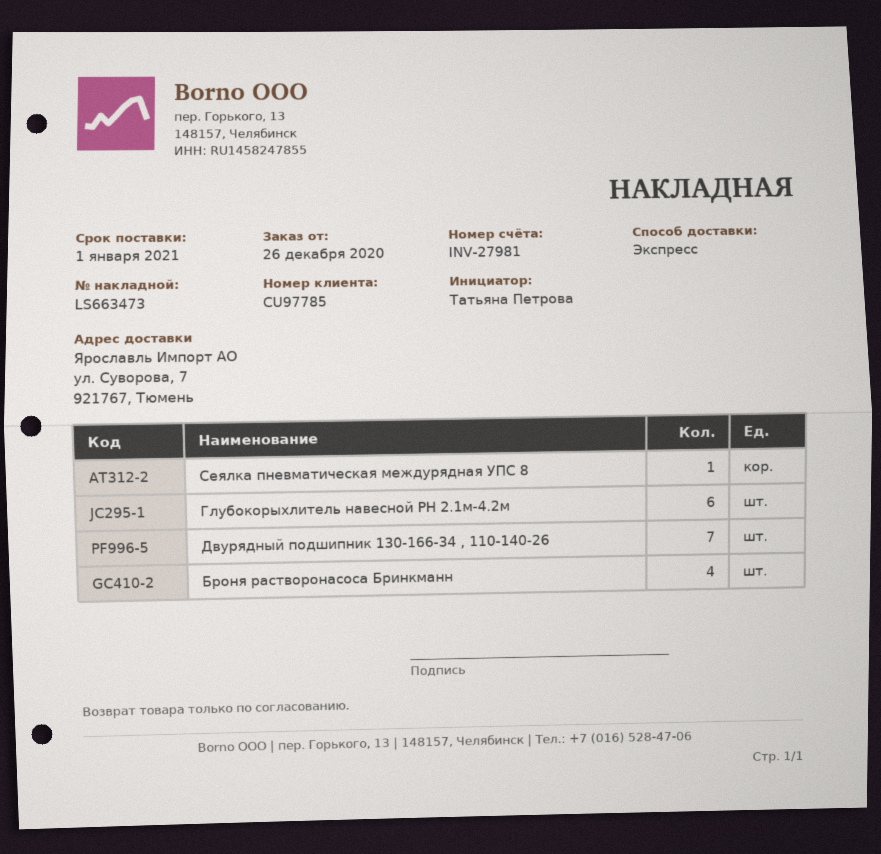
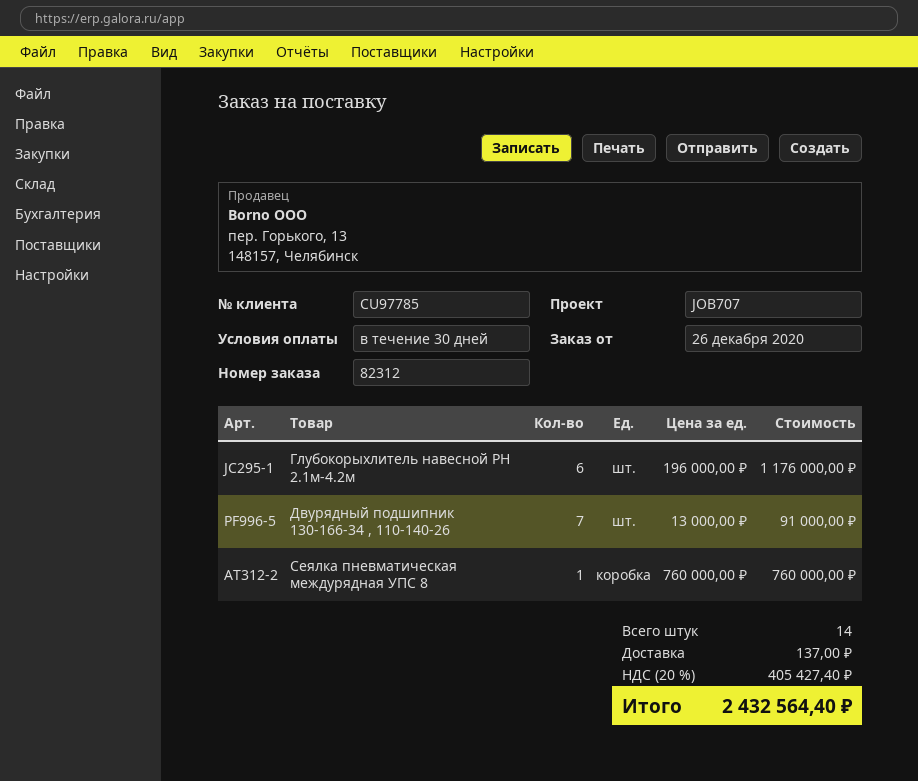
Броня растворонасоса Бринкманн: 4 -> none

